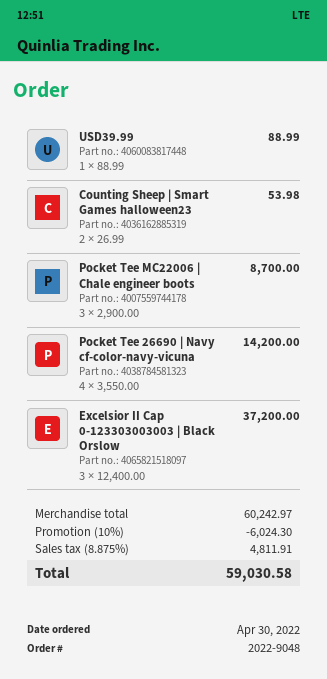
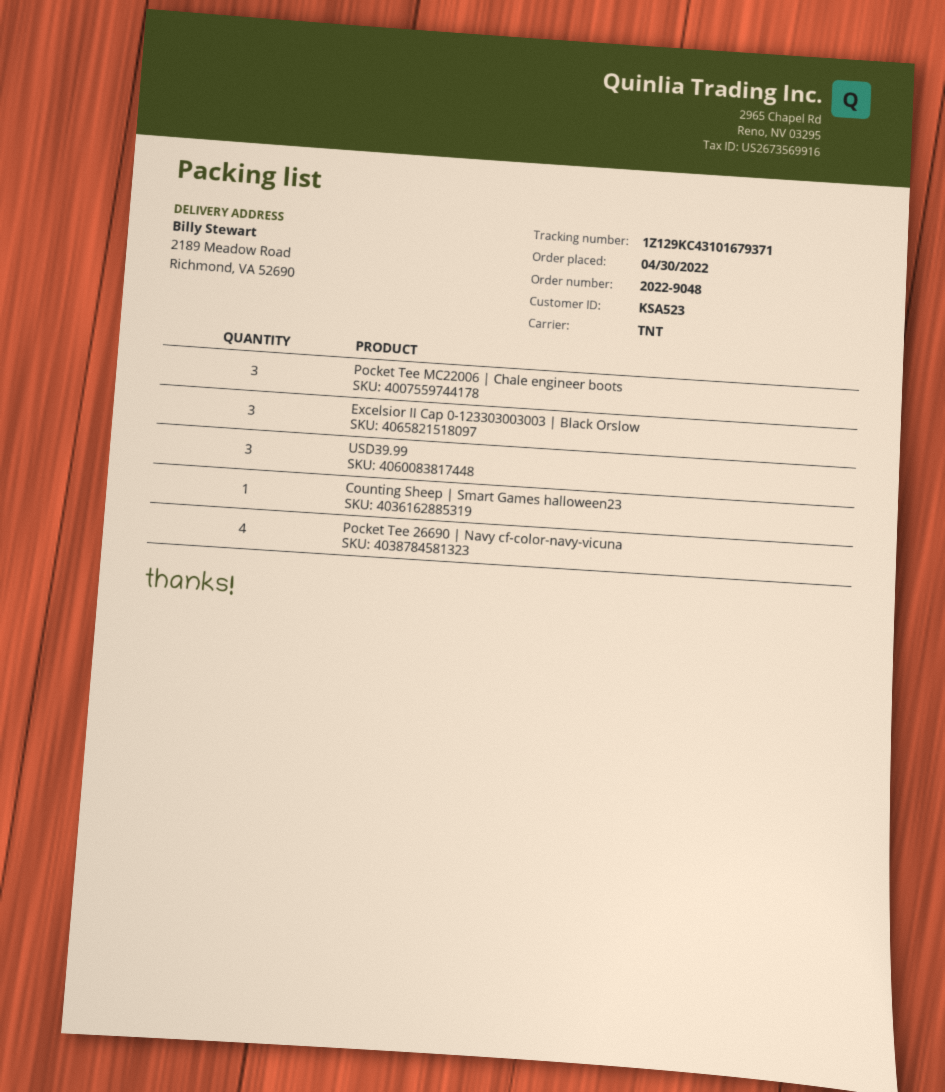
USD39.99: 1 -> 3
Counting Sheep | Smart Games halloween23: 2 -> 1

